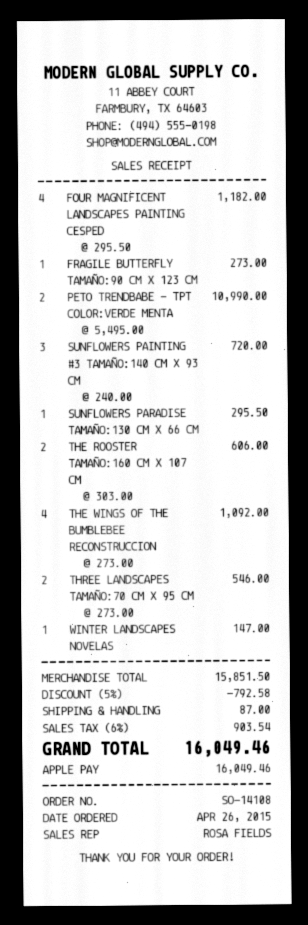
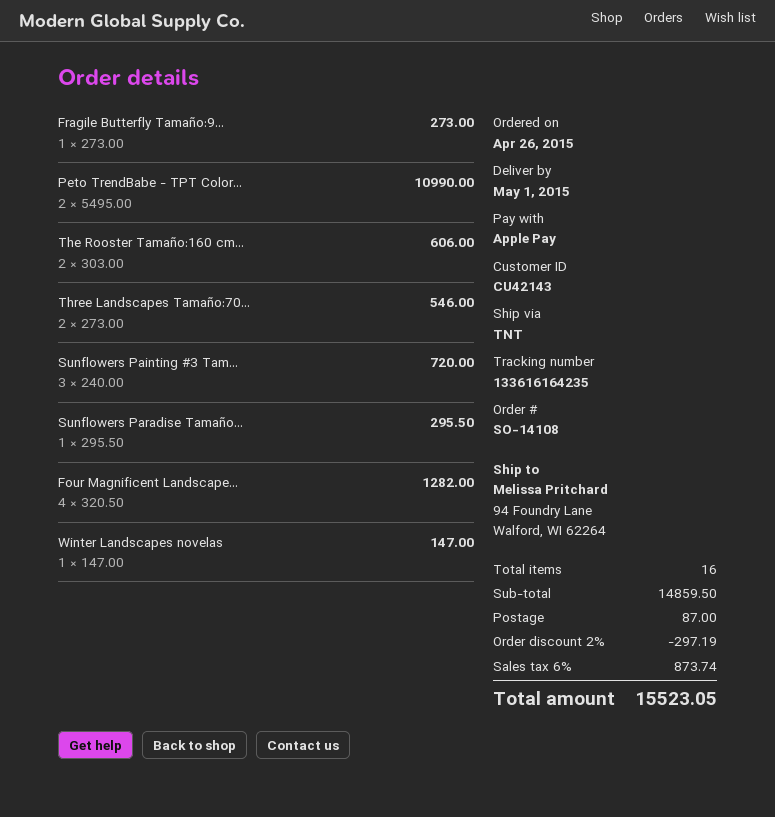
FOUR MAGNIFICENT LANDSCAPES PAINTING CESPED: 4 x 295.50 = 1182.00 -> 4 x 320.50 = 1282.00
THE WINGS OF THE BUMBLEBEE RECONSTRUCCION: 4 x 273.00 = 1092.00 -> none
subtotal: 15851.50 -> 14859.50
discount: 5% = 792.58 -> 2% = 297.19
tax: 6% = 903.54 -> 6% = 873.74
total: 16049.46 -> 15523.05

